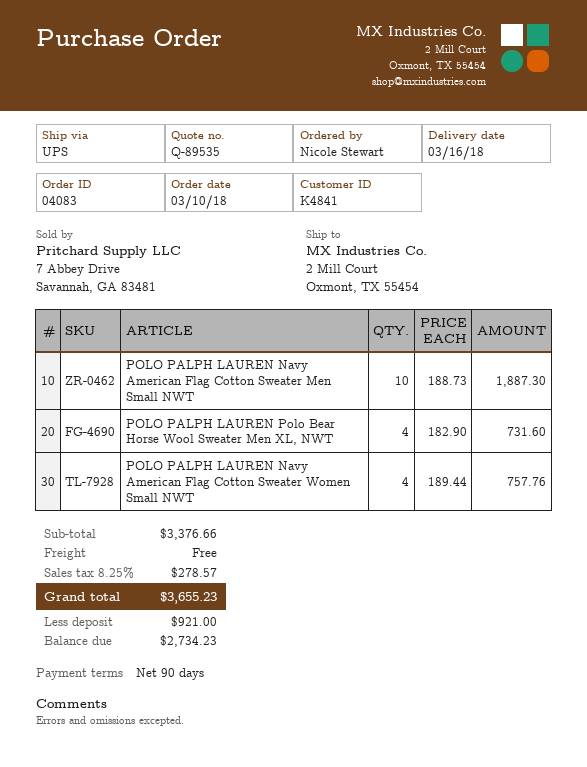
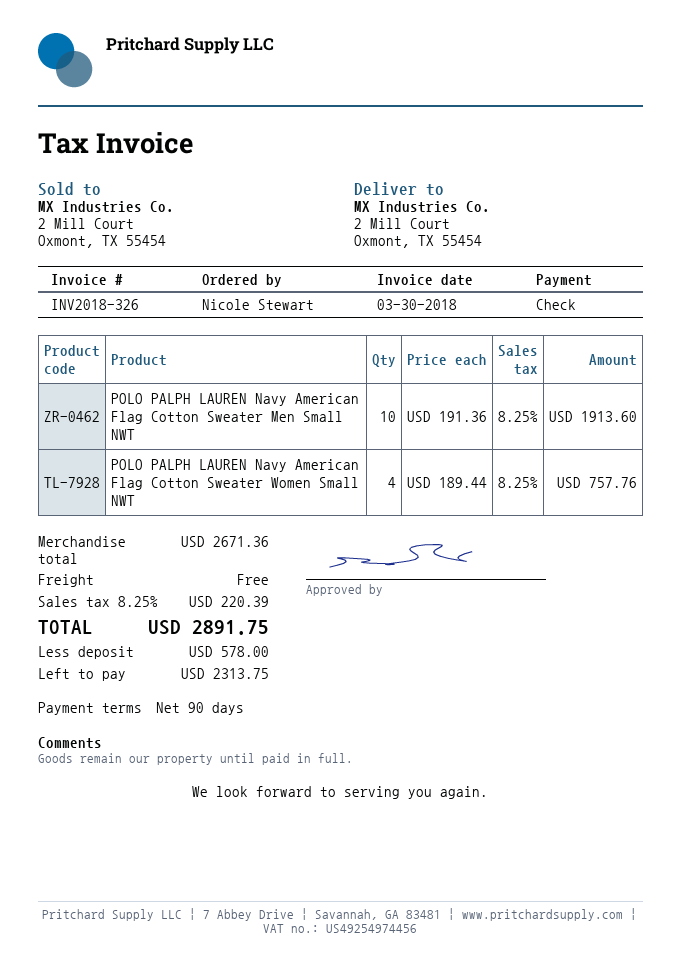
POLO PALPH LAUREN Navy American Flag Cotton Sweater Men Small NWT: 10 x 188.73 = 1887.30 -> 10 x 191.36 = 1913.60
POLO PALPH LAUREN Polo Bear Horse Wool Sweater Men XL, NWT: 4 x 182.90 = 731.60 -> none
subtotal: 3376.66 -> 2671.36
tax: 8.25% = 278.57 -> 8.25% = 220.39
total: 3655.23 -> 2891.75
deposit: 921.00 -> 578.00
balance: 2734.23 -> 2313.75

